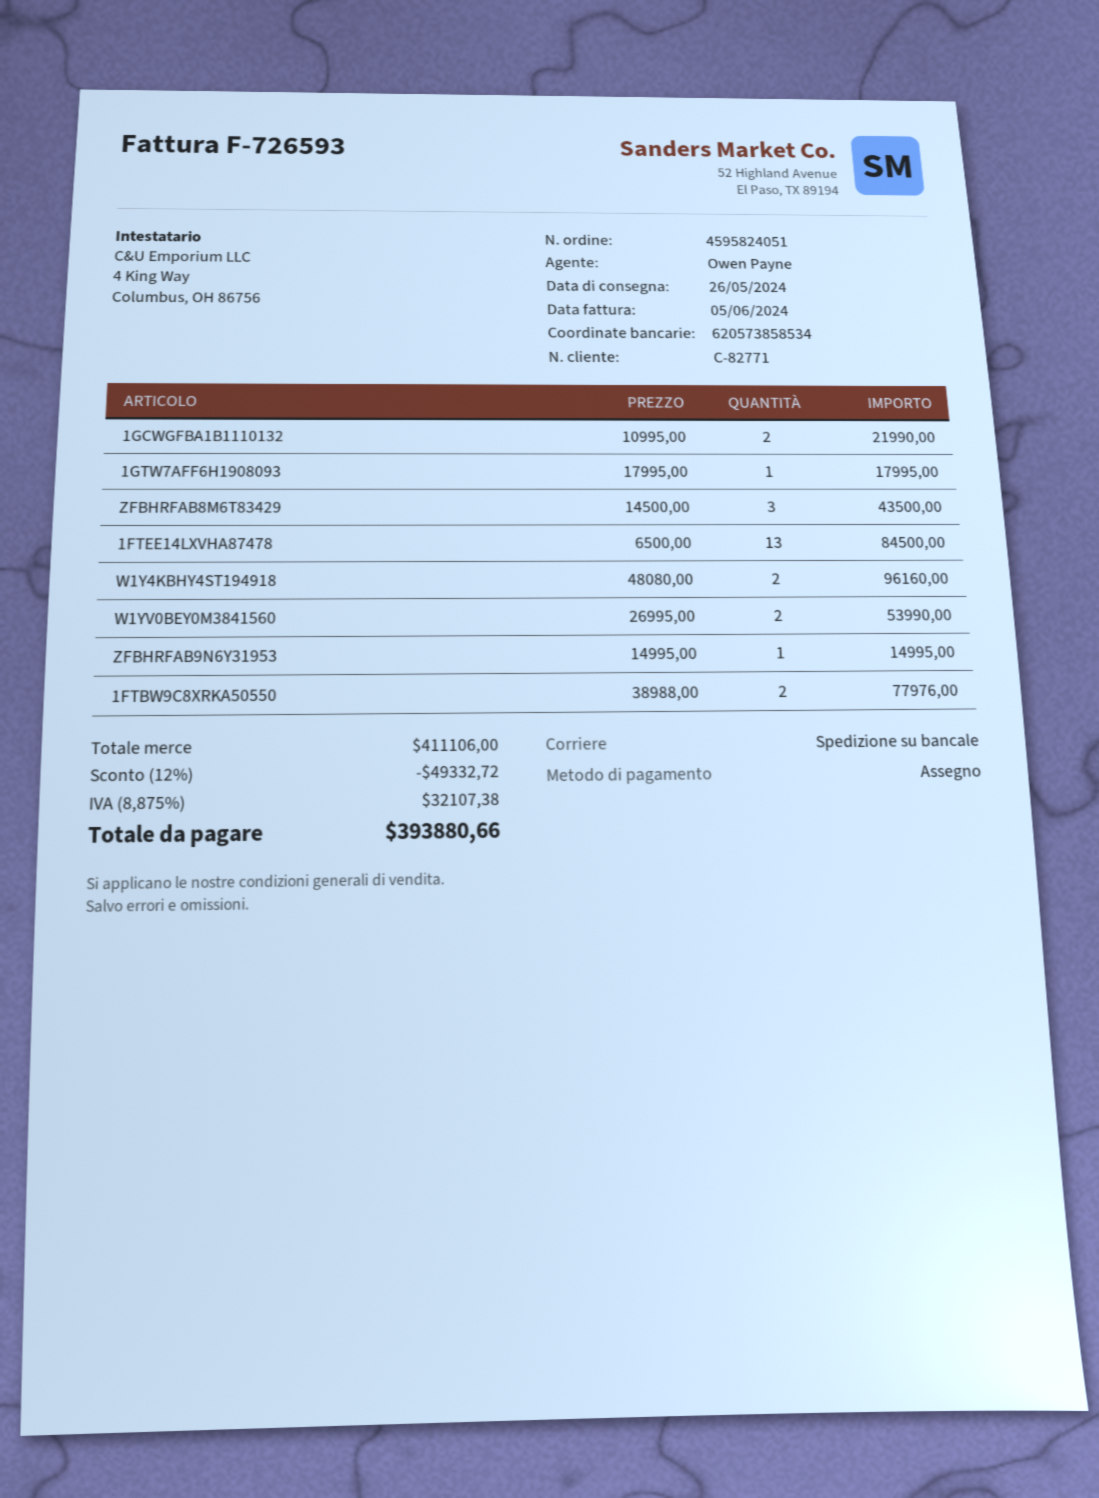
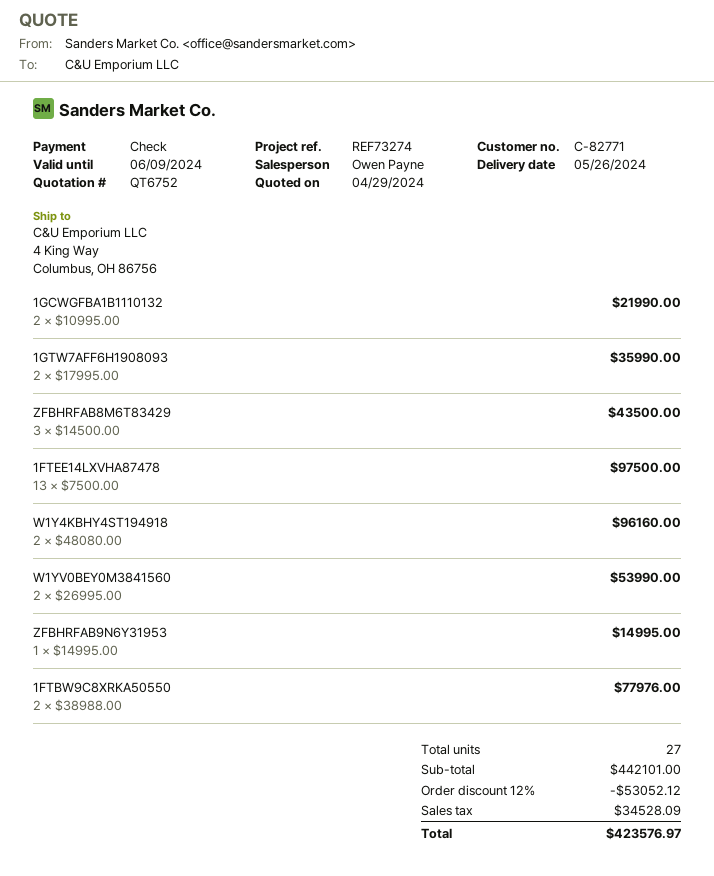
1GTW7AFF6H1908093: 1 x 17995.00 = 17995.00 -> 2 x 17995.00 = 35990.00
1FTEE14LXVHA87478: 13 x 6500.00 = 84500.00 -> 13 x 7500.00 = 97500.00
subtotal: 411106.00 -> 442101.00
discount: 12% = 49332.72 -> 12% = 53052.12
tax: 32107.38 -> 34528.09
total: 393880.66 -> 423576.97

